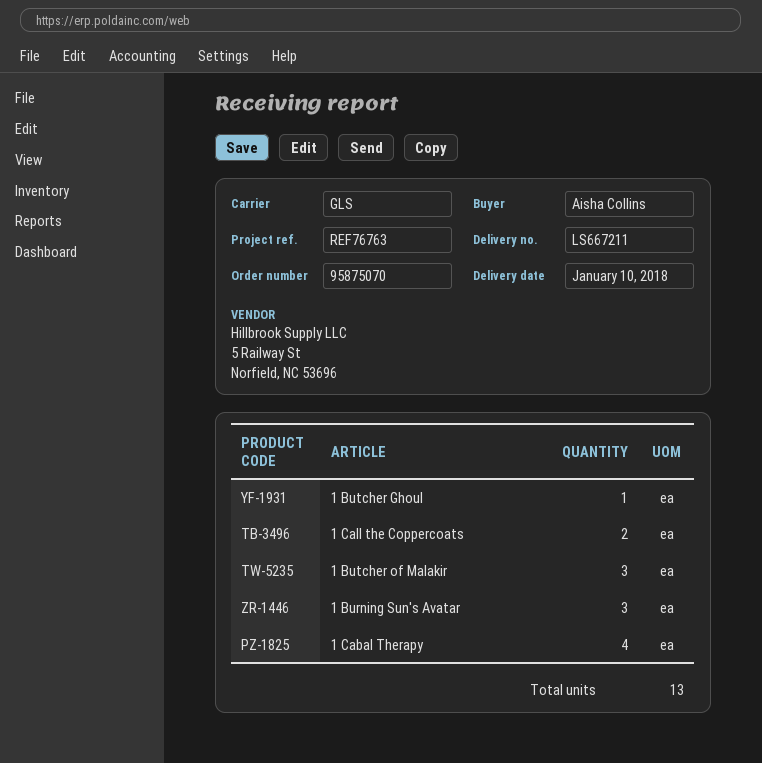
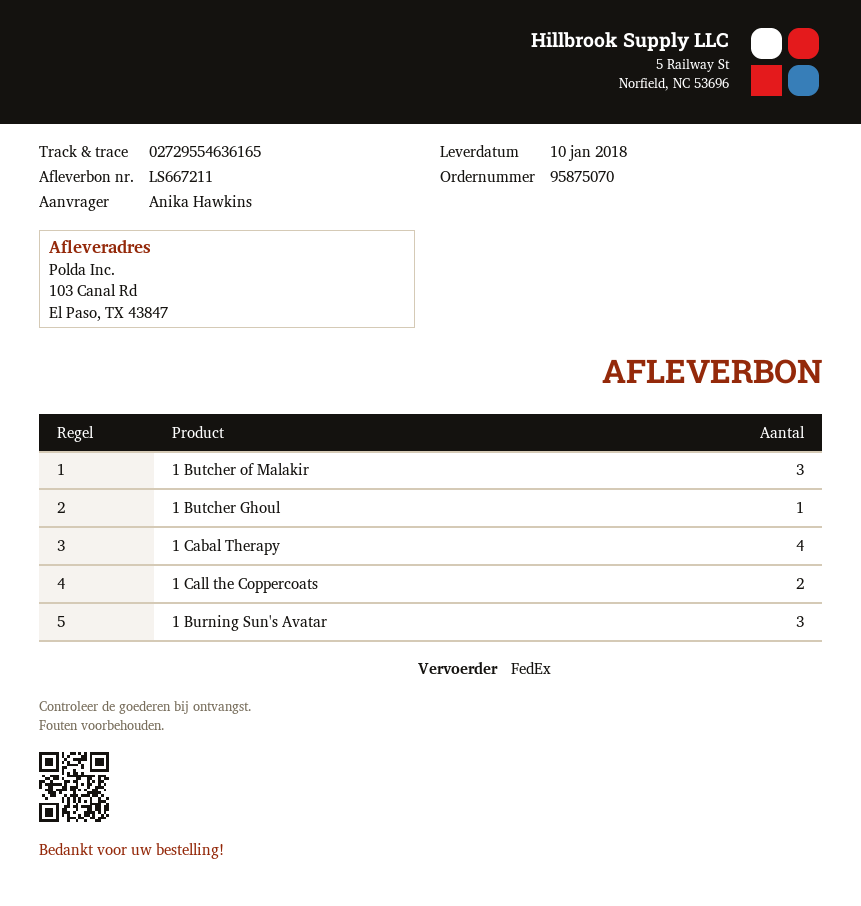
ordered by: Aisha Collins -> Anika Hawkins
shipping method: GLS -> FedEx

